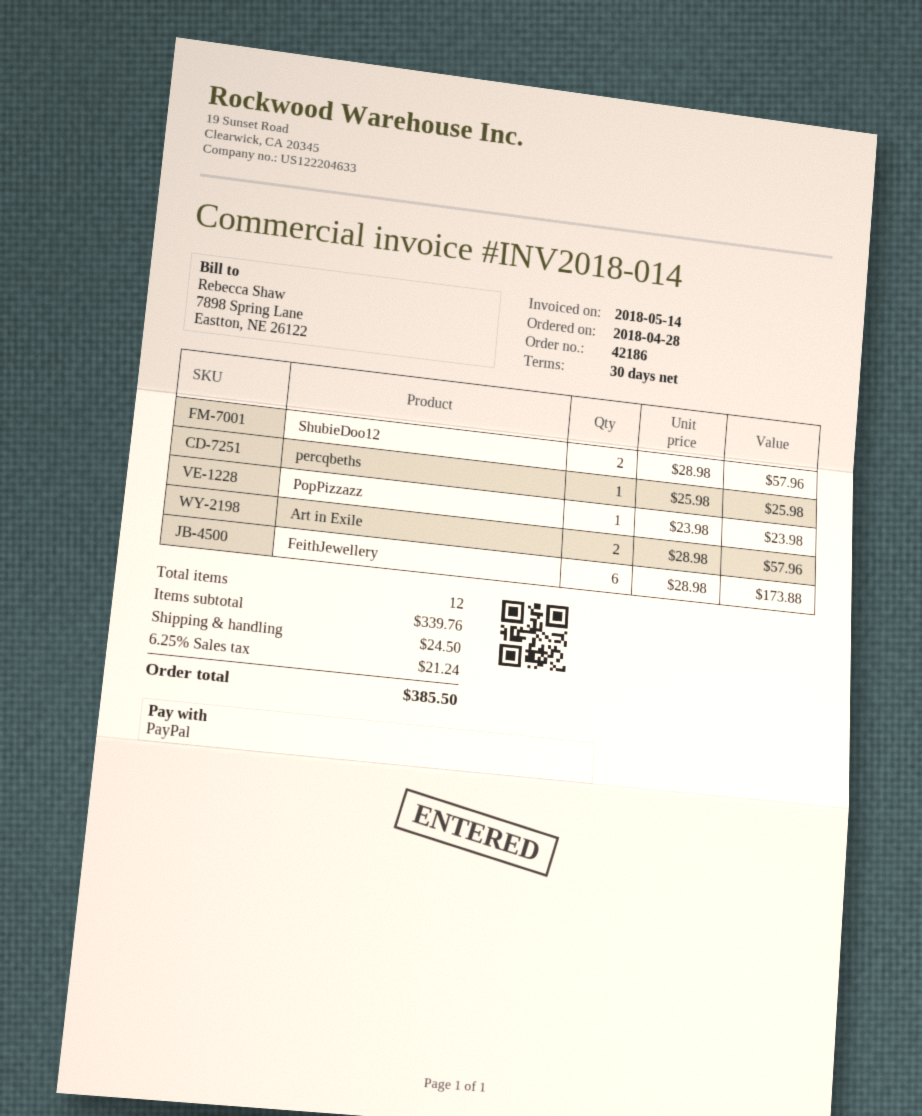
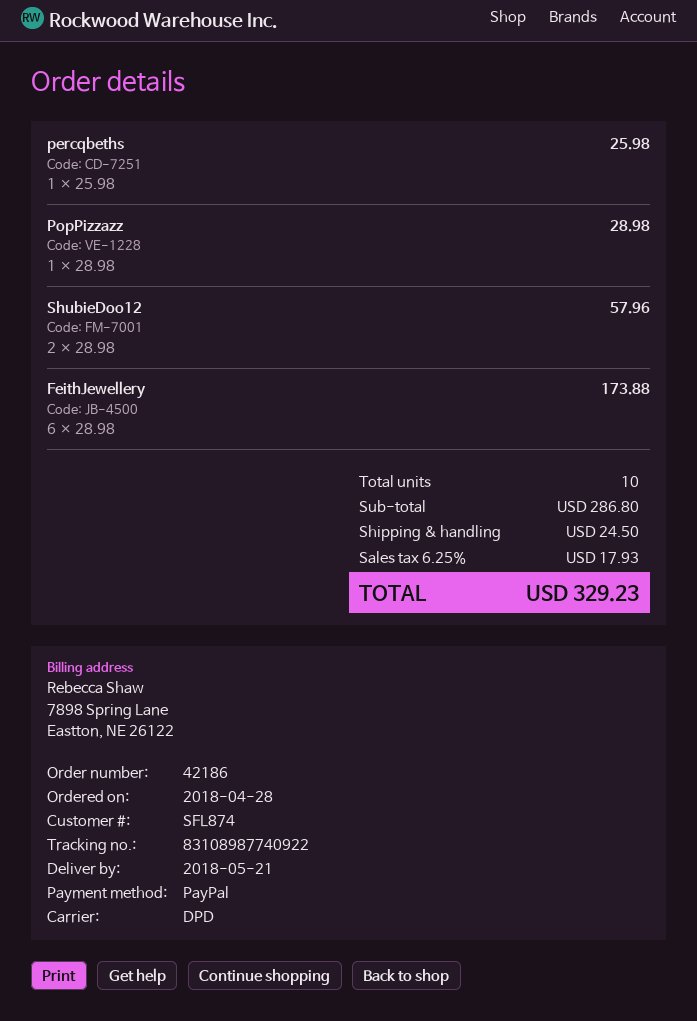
PopPizzazz: 1 x 23.98 = 23.98 -> 1 x 28.98 = 28.98
Art in Exile: 2 x 28.98 = 57.96 -> none
total quantity: 12 -> 10
subtotal: 339.76 -> 286.80
tax: 6.25% = 21.24 -> 6.25% = 17.93
total: 385.50 -> 329.23

